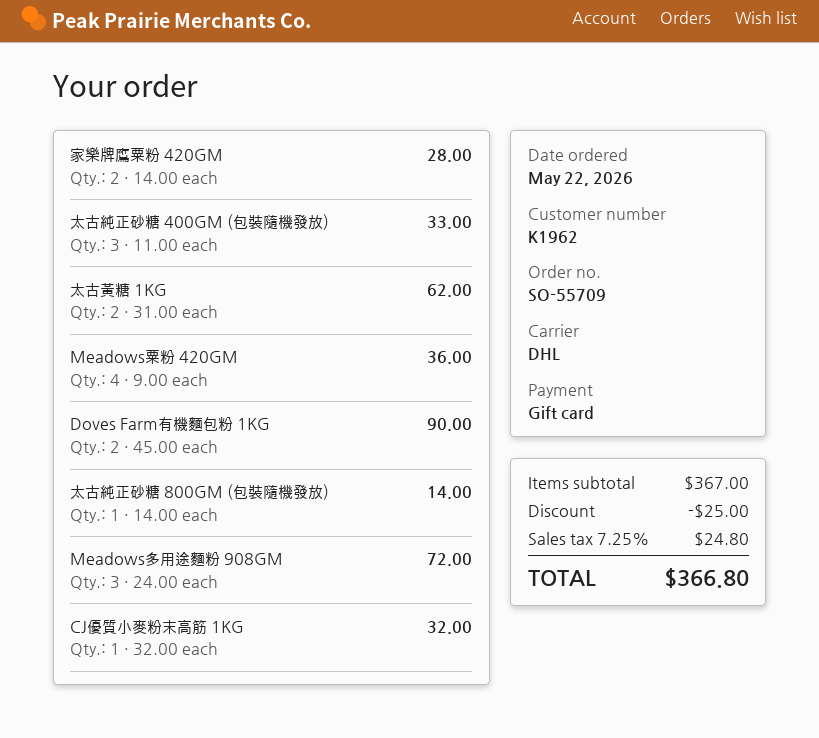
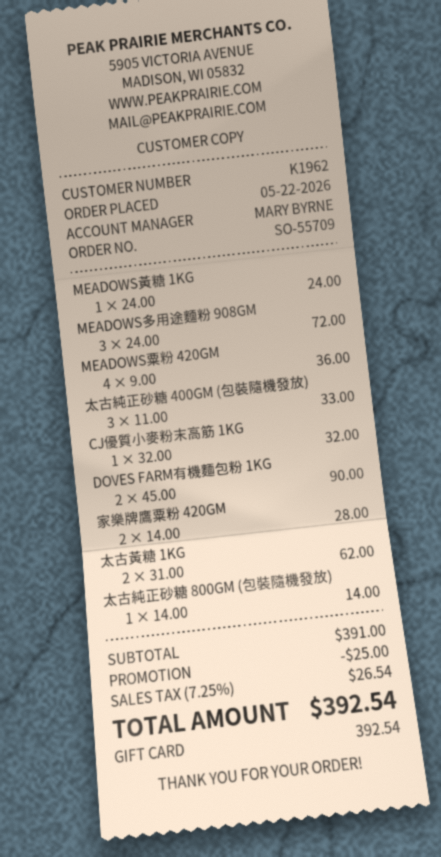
MEADOWS黃糖 1KG: none -> 1 x 24.00 = 24.00
subtotal: 367.00 -> 391.00
tax: 7.25% = 24.80 -> 7.25% = 26.54
total: 366.80 -> 392.54

